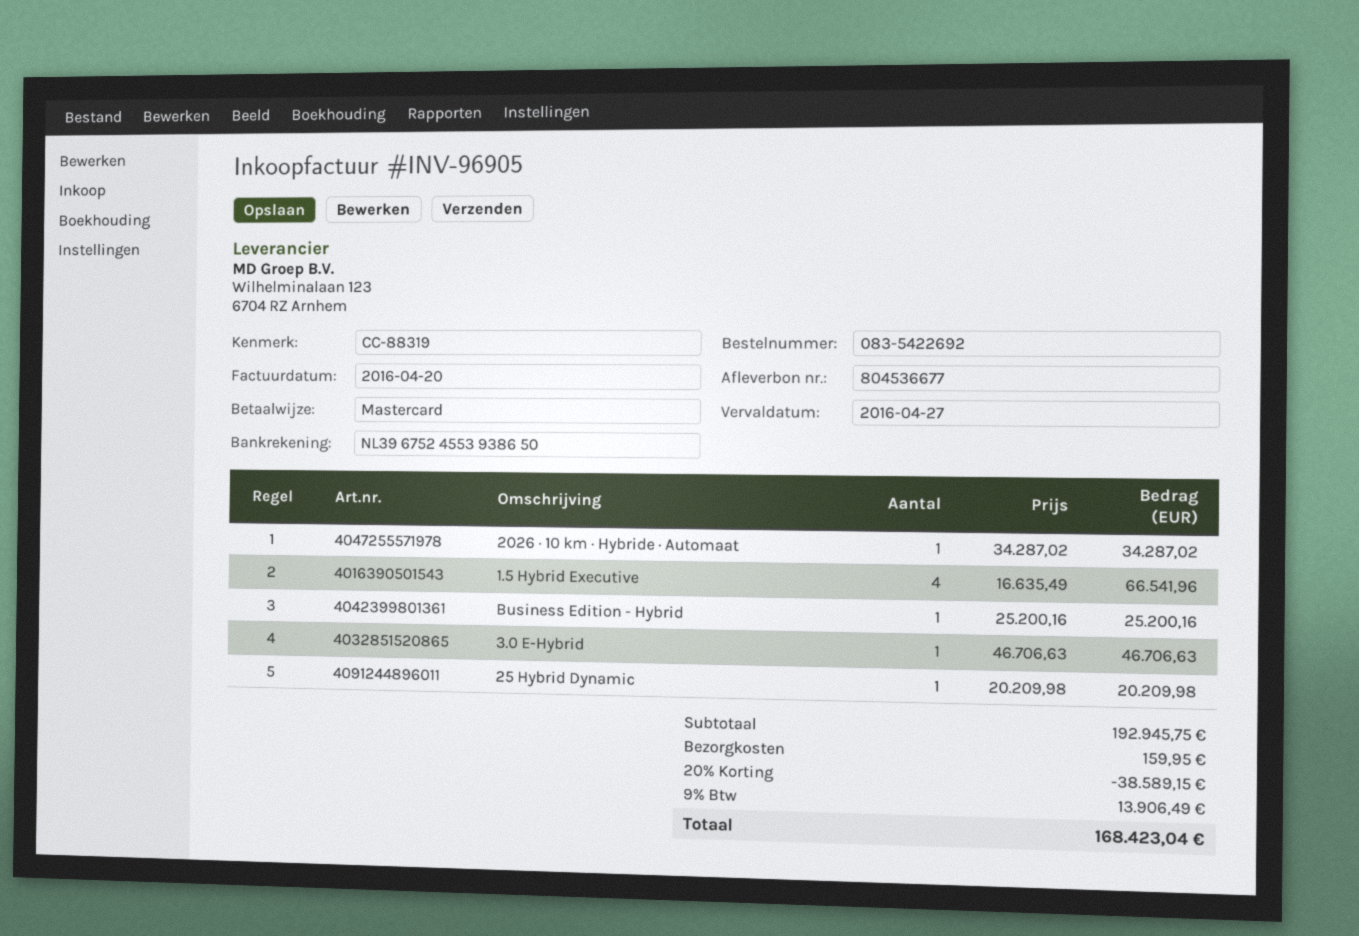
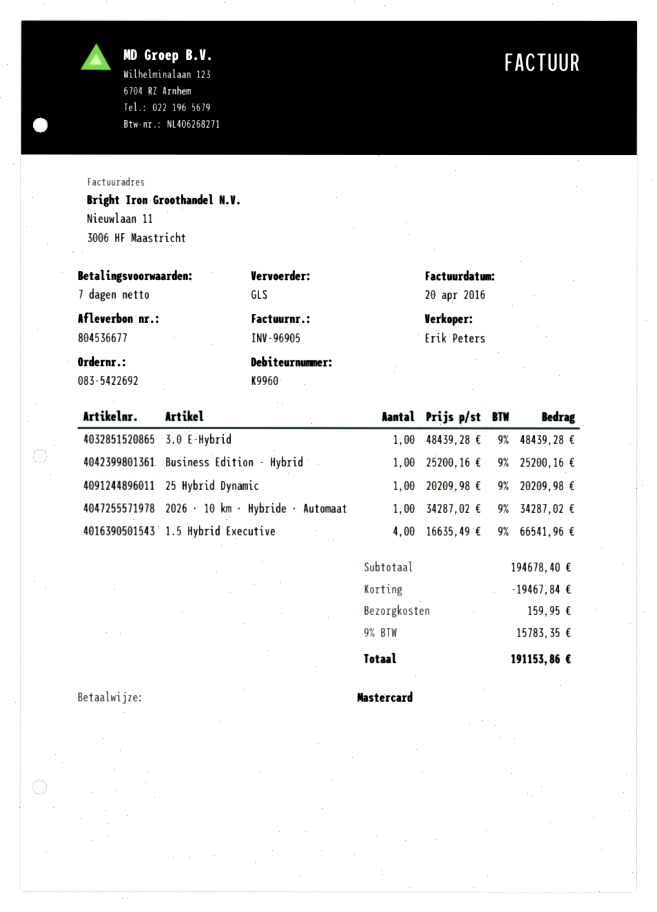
3.0 E-Hybrid: 1 x 46706.63 = 46706.63 -> 1 x 48439.28 = 48439.28
subtotal: 192945.75 -> 194678.40
discount: 38589.15 -> 19467.84
tax: 9% = 13906.49 -> 9% = 15783.35
total: 168423.04 -> 191153.86

